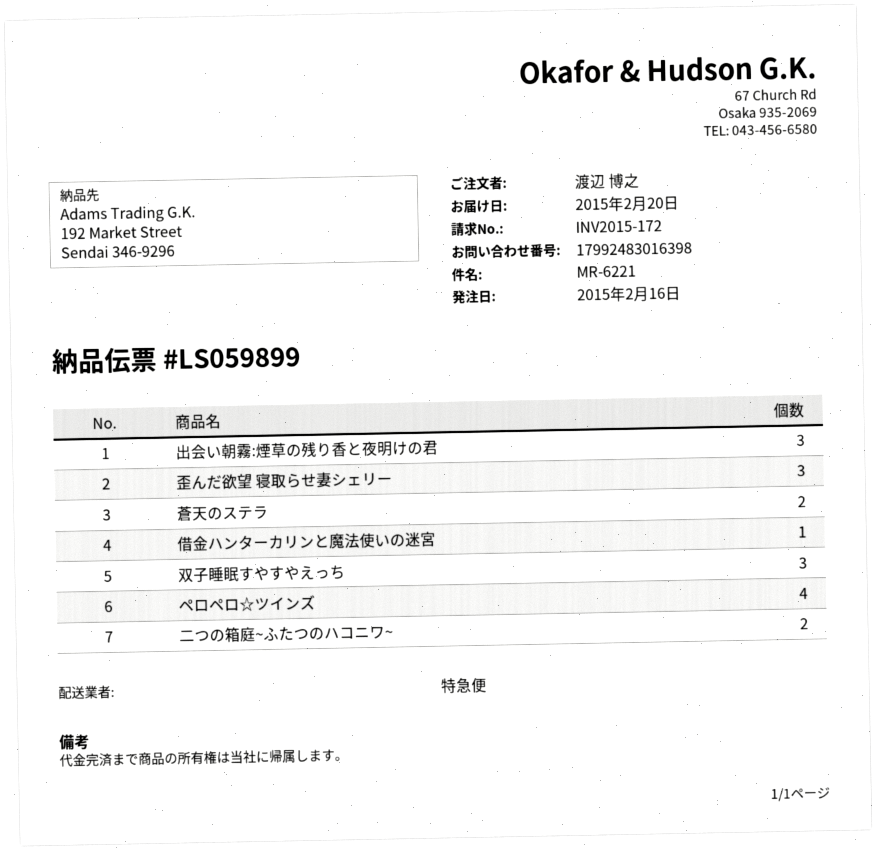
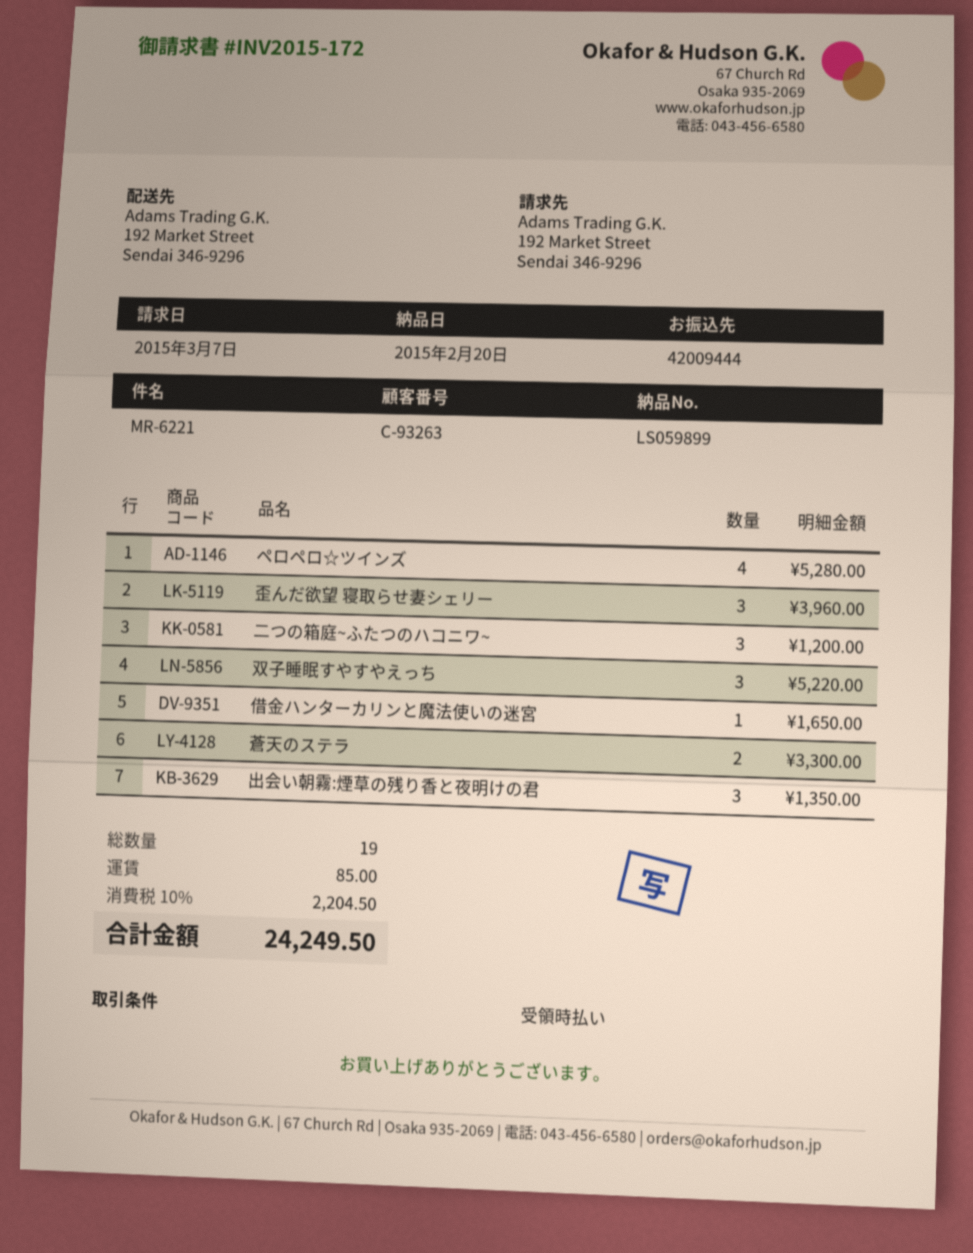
二つの箱庭~ふたつのハコニワ~: 2 -> 3

